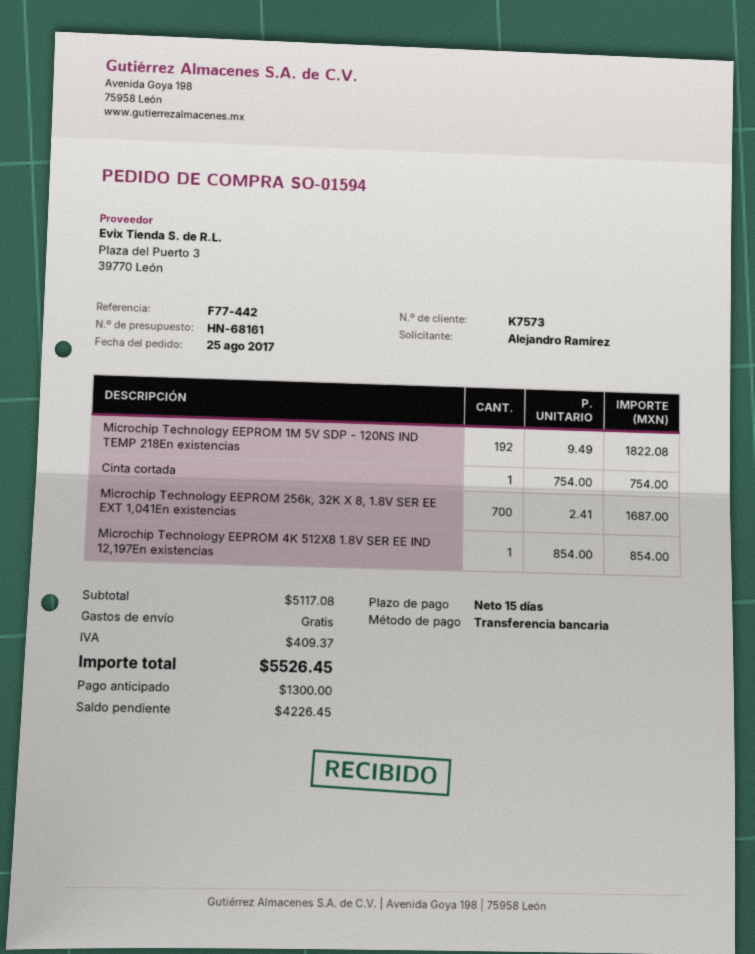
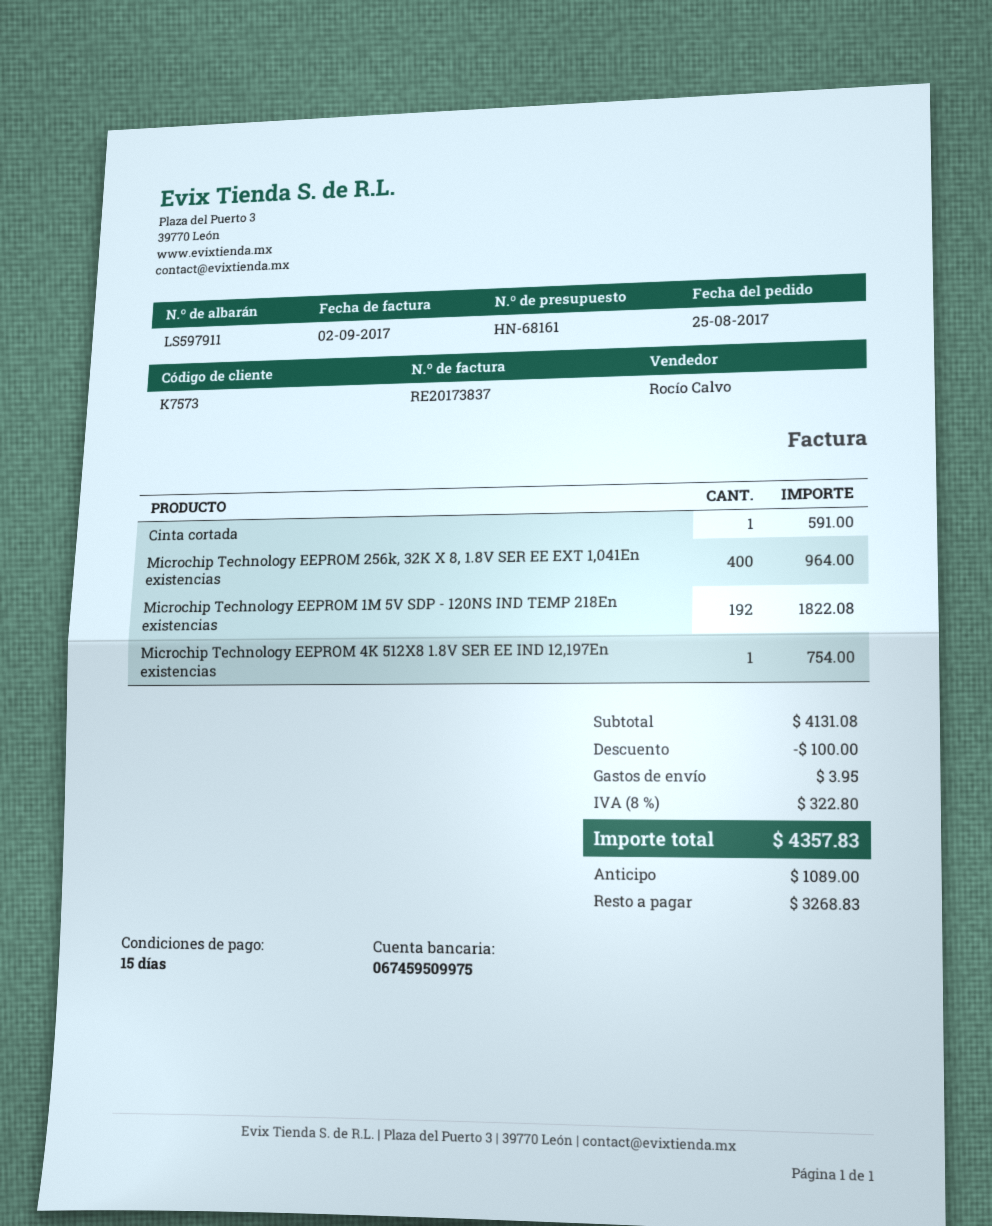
Cinta cortada: 1 for 754.00 -> 1 for 591.00
Microchip Technology EEPROM 256k, 32K X 8, 1.8V SER EE EXT 1,041En existencias: 700 for 1687.00 -> 400 for 964.00
Microchip Technology EEPROM 4K 512X8 1.8V SER EE IND 12,197En existencias: 1 for 854.00 -> 1 for 754.00
subtotal: 5117.08 -> 4131.08
discount: none -> 100.00
shipping: 0.00 -> 3.95
tax: 409.37 -> 322.80
total: 5526.45 -> 4357.83
deposit: 1300.00 -> 1089.00
balance: 4226.45 -> 3268.83

